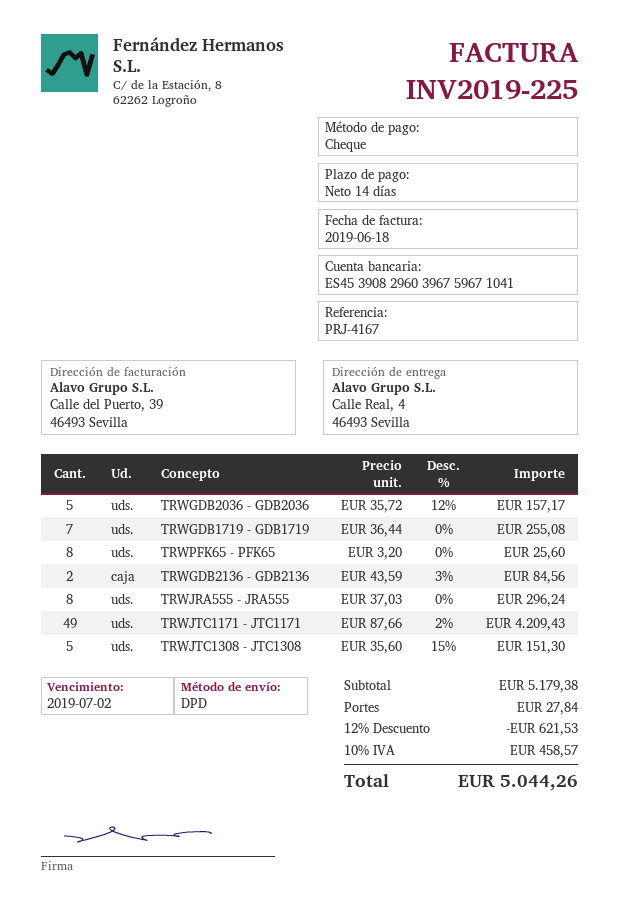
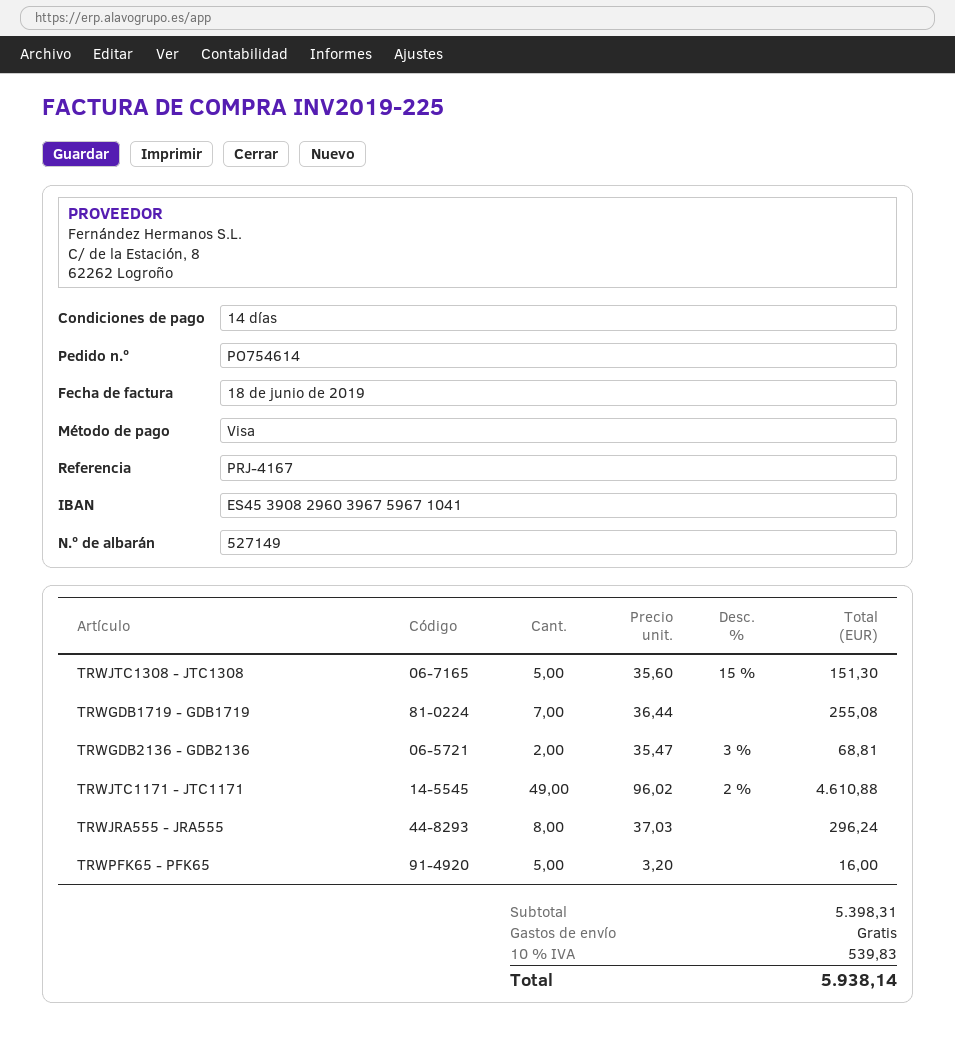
payment method: cheque -> Visa
TRWGDB2036 - GDB2036: 5 x 35.72 - 12% = 157.17 -> none
TRWPFK65 - PFK65: 8 x 3.20 = 25.60 -> 5 x 3.20 = 16.00
TRWGDB2136 - GDB2136: 2 x 43.59 - 3% = 84.56 -> 2 x 35.47 - 3% = 68.81
TRWJTC1171 - JTC1171: 49 x 87.66 - 2% = 4209.43 -> 49 x 96.02 - 2% = 4610.88
subtotal: 5179.38 -> 5398.31
discount: 12% = 621.53 -> none
shipping: 27.84 -> 0.00
tax: 10% = 458.57 -> 10% = 539.83
total: 5044.26 -> 5938.14

